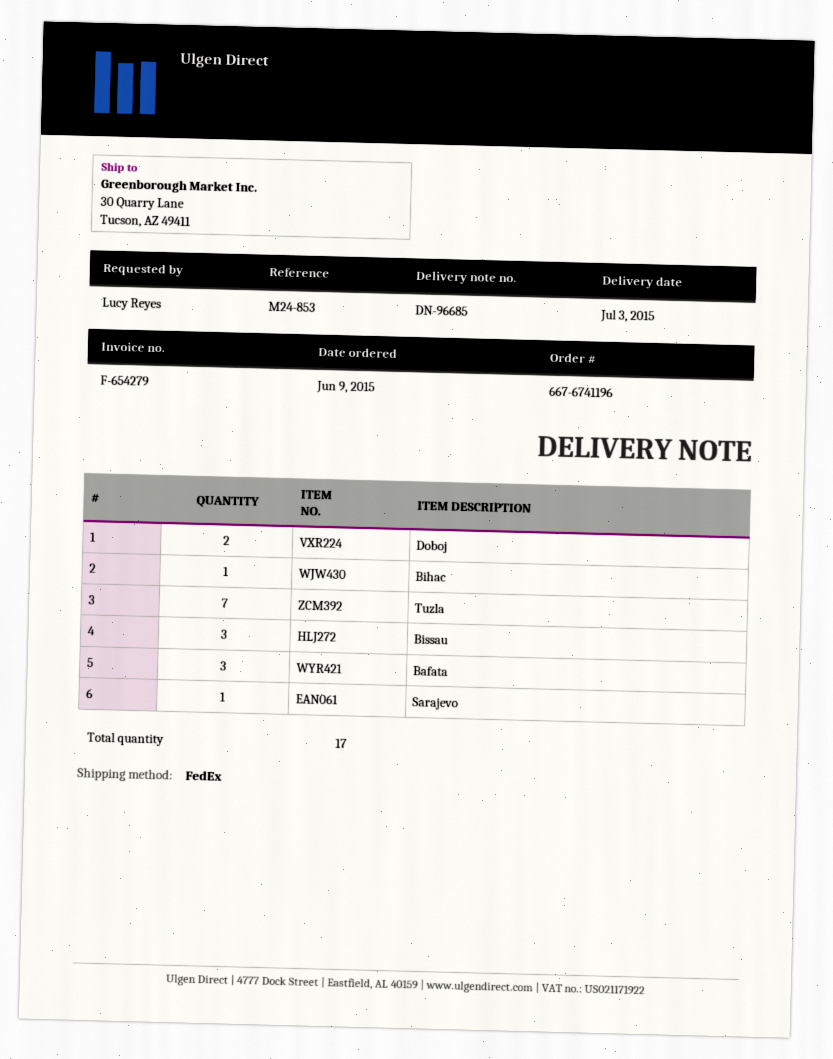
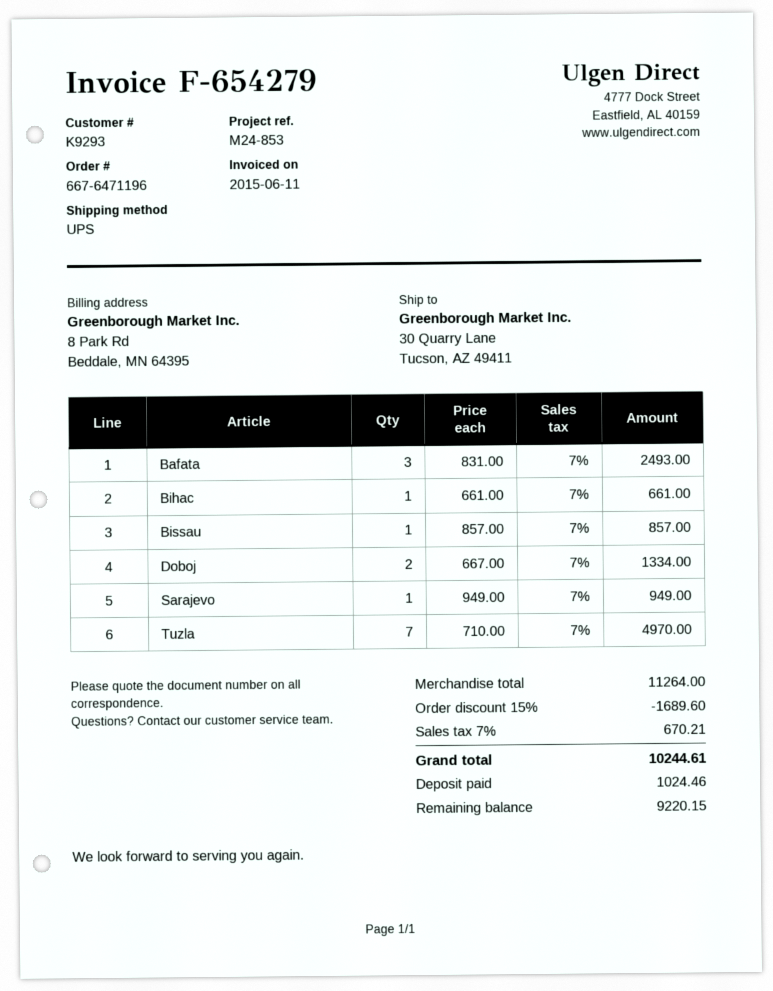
order number: 667-6741196 -> 667-6471196
shipping method: FedEx -> UPS
Bissau: 3 -> 1

